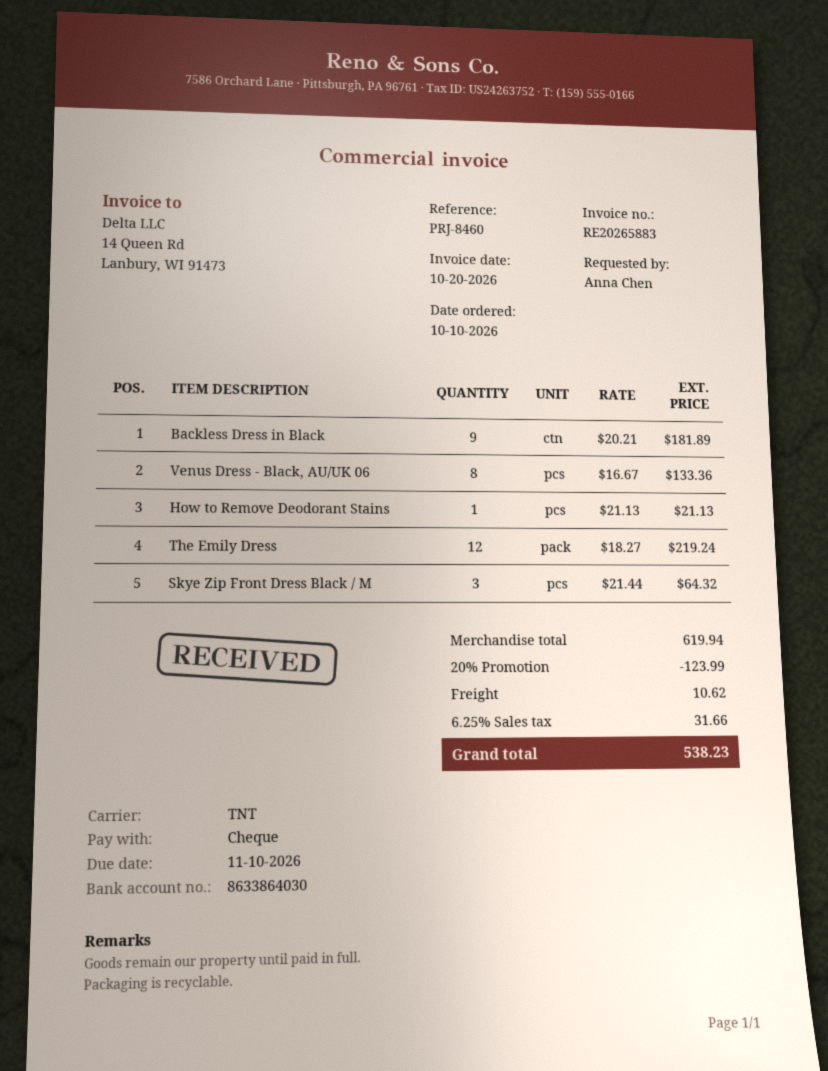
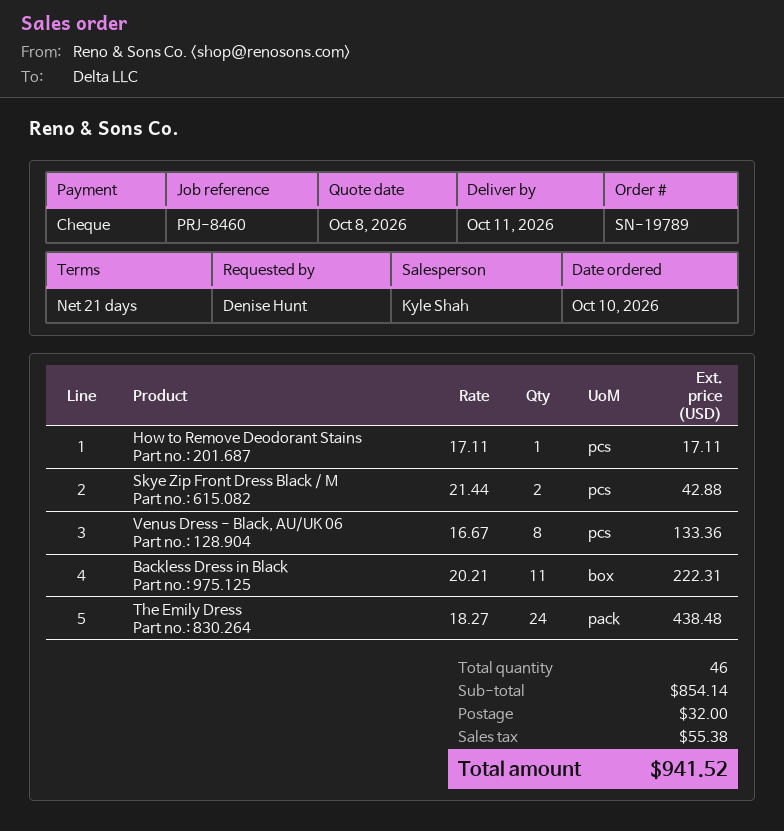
ordered by: Anna Chen -> Denise Hunt
Backless Dress in Black: 9 x 20.21 = 181.89 -> 11 x 20.21 = 222.31
How to Remove Deodorant Stains: 1 x 21.13 = 21.13 -> 1 x 17.11 = 17.11
The Emily Dress: 12 x 18.27 = 219.24 -> 24 x 18.27 = 438.48
Skye Zip Front Dress Black / M: 3 x 21.44 = 64.32 -> 2 x 21.44 = 42.88
subtotal: 619.94 -> 854.14
discount: 20% = 123.99 -> none
shipping: 10.62 -> 32.00
tax: 31.66 -> 55.38
total: 538.23 -> 941.52

